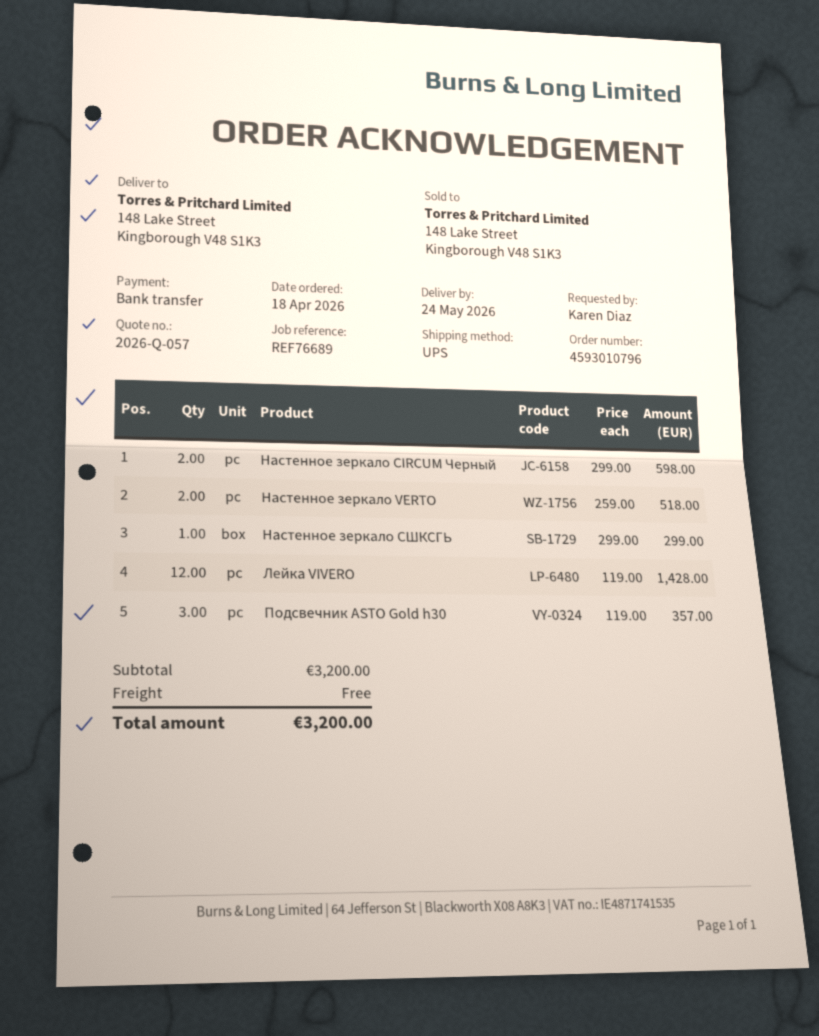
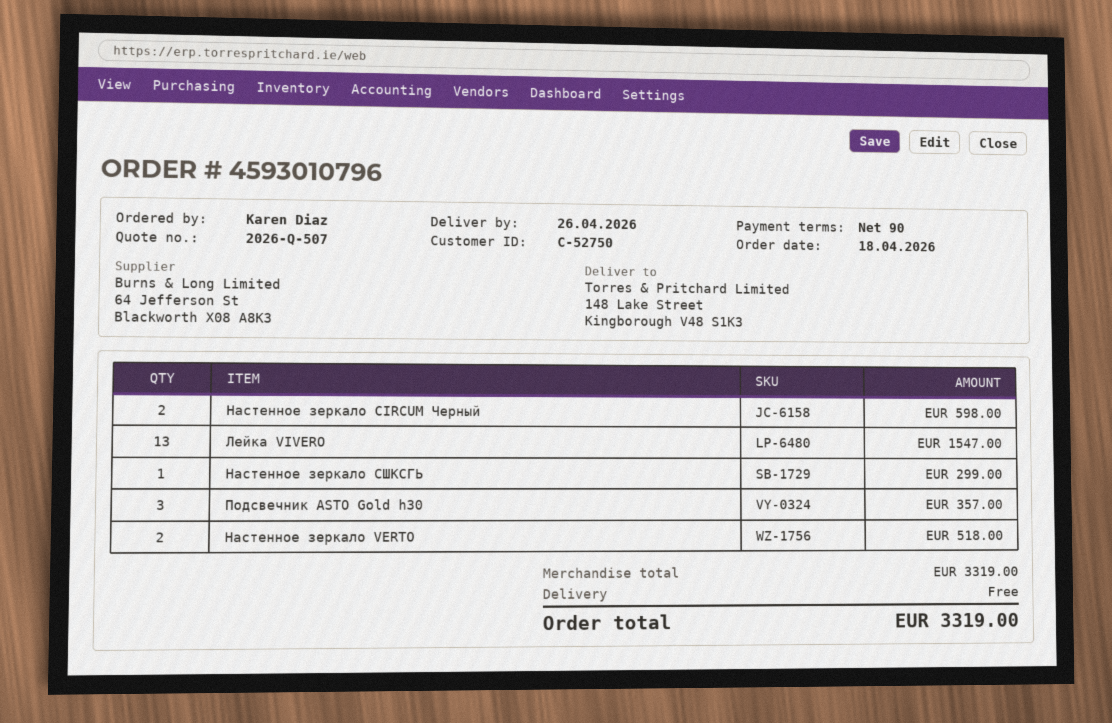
quote number: 2026-Q-057 -> 2026-Q-507
delivery date: 2026-05-24 -> 2026-04-26
Лейка VIVERO: 12 for 1428.00 -> 13 for 1547.00
subtotal: 3200.00 -> 3319.00
total: 3200.00 -> 3319.00

